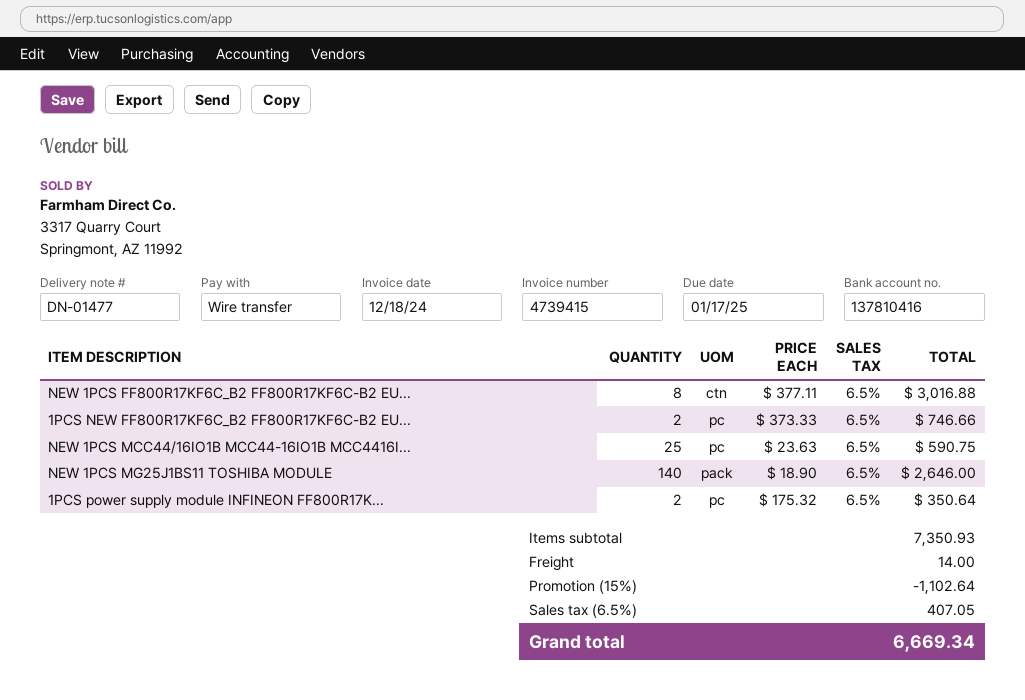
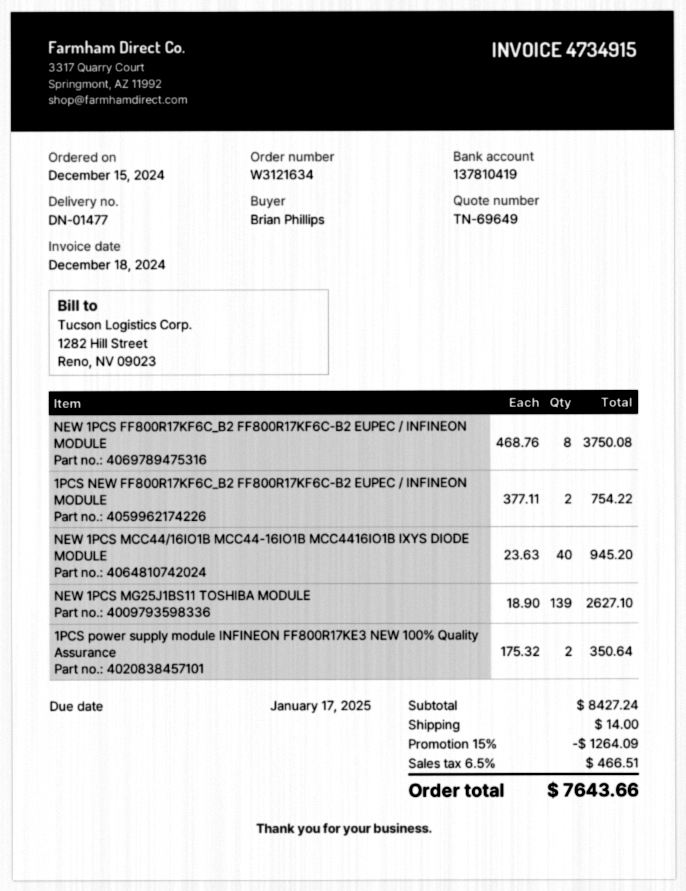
invoice number: 4739415 -> 4734915
bank account: 137810416 -> 137810419
NEW 1PCS FF800R17KF6C_B2 FF800R17KF6C-B2 EU...: 8 x 377.11 = 3016.88 -> 8 x 468.76 = 3750.08
1PCS NEW FF800R17KF6C_B2 FF800R17KF6C-B2 EU...: 2 x 373.33 = 746.66 -> 2 x 377.11 = 754.22
NEW 1PCS MCC44/16IO1B MCC44-16IO1B MCC4416I...: 25 x 23.63 = 590.75 -> 40 x 23.63 = 945.20
NEW 1PCS MG25J1BS11 TOSHIBA MODULE: 140 x 18.90 = 2646.00 -> 139 x 18.90 = 2627.10
subtotal: 7350.93 -> 8427.24
discount: 15% = 1102.64 -> 15% = 1264.09
tax: 6.5% = 407.05 -> 6.5% = 466.51
total: 6669.34 -> 7643.66

